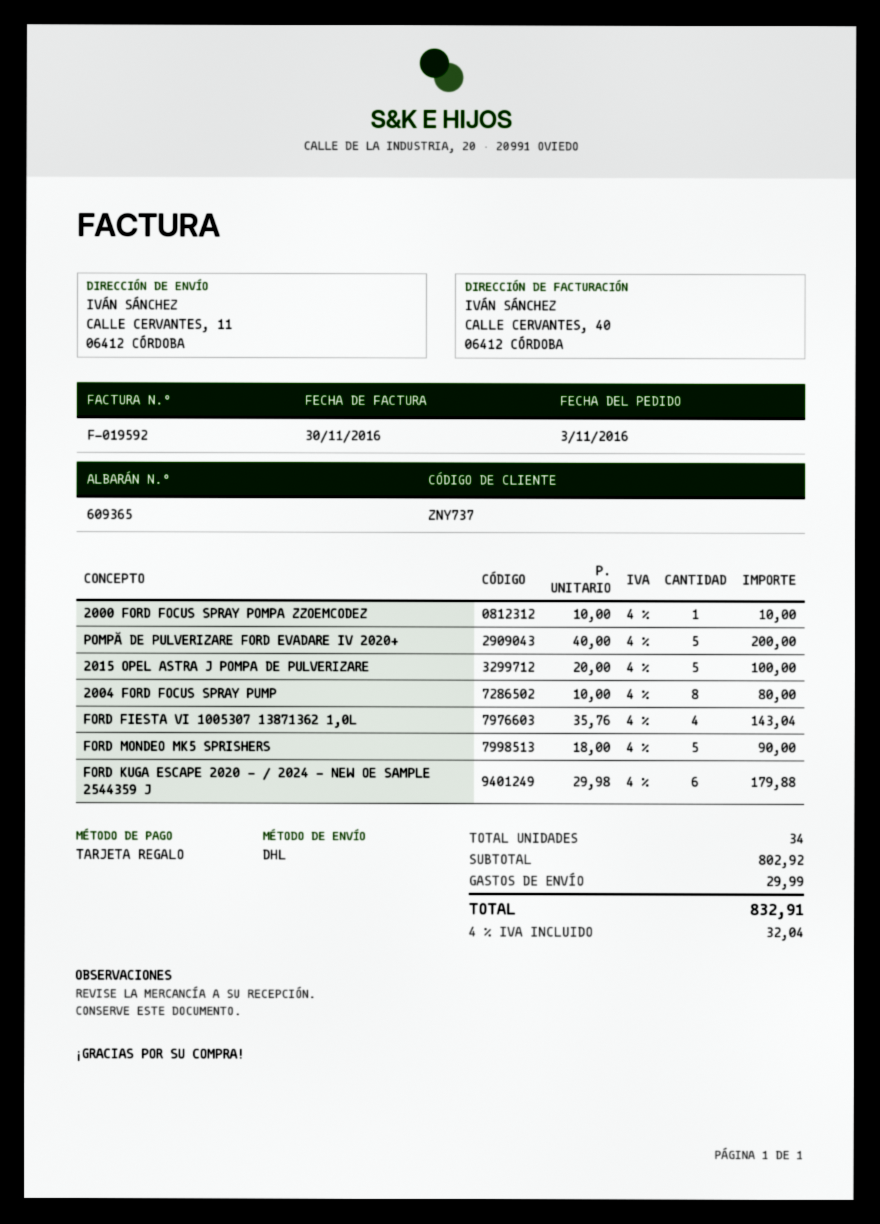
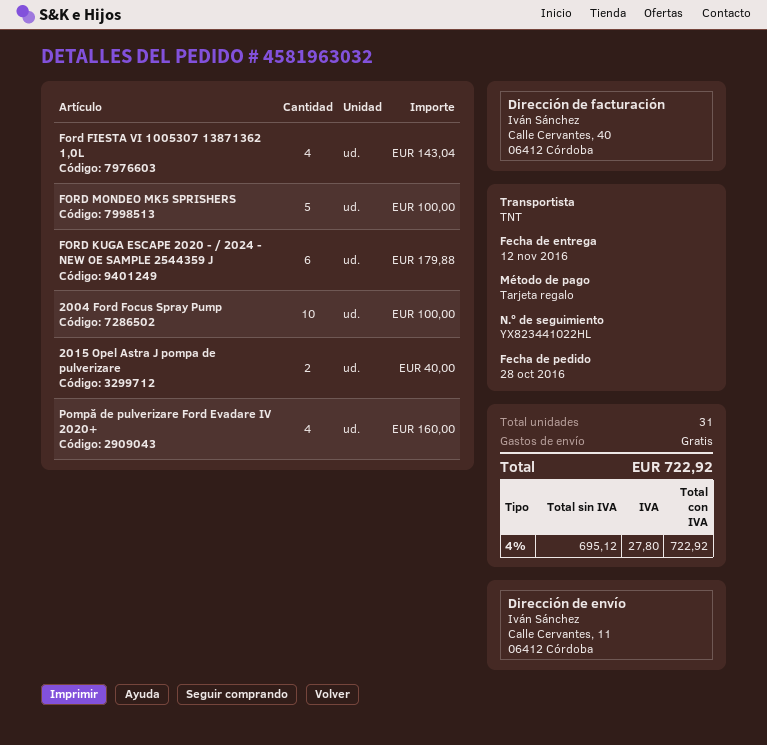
order date: 2016-11-03 -> 2016-10-28
shipping method: DHL -> TNT
2000 FORD FOCUS SPRAY POMPA ZZOEMCODEZ: 1 for 10.00 -> none
POMPĂ DE PULVERIZARE FORD EVADARE IV 2020+: 5 for 200.00 -> 4 for 160.00
2015 OPEL ASTRA J POMPA DE PULVERIZARE: 5 for 100.00 -> 2 for 40.00
2004 FORD FOCUS SPRAY PUMP: 8 for 80.00 -> 10 for 100.00
FORD MONDEO MK5 SPRISHERS: 5 for 90.00 -> 5 for 100.00
total quantity: 34 -> 31
shipping: 29.99 -> 0.00
tax: 4% = 32.04 -> 4% = 27.80
total: 832.91 -> 722.92

